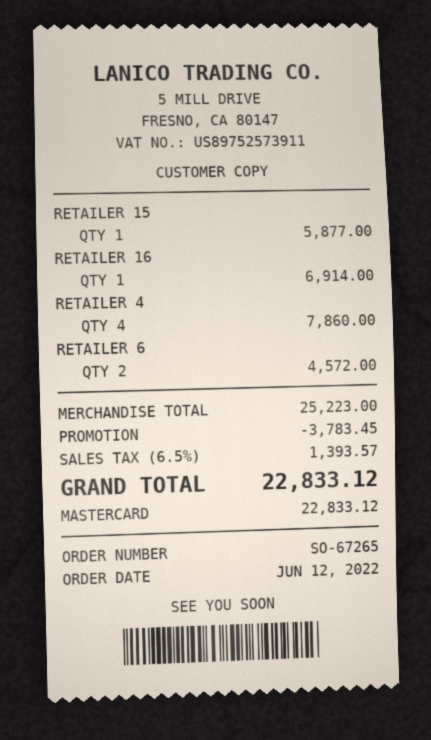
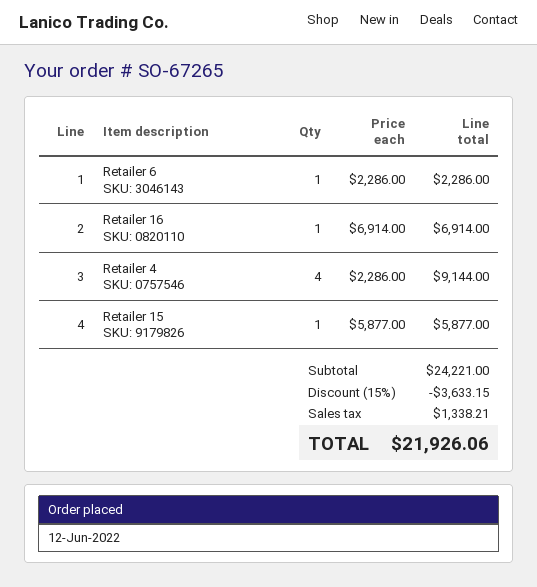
RETAILER 4: 4 for 7860.00 -> 4 for 9144.00
RETAILER 6: 2 for 4572.00 -> 1 for 2286.00
subtotal: 25223.00 -> 24221.00
discount: 3783.45 -> 3633.15
tax: 1393.57 -> 1338.21
total: 22833.12 -> 21926.06

